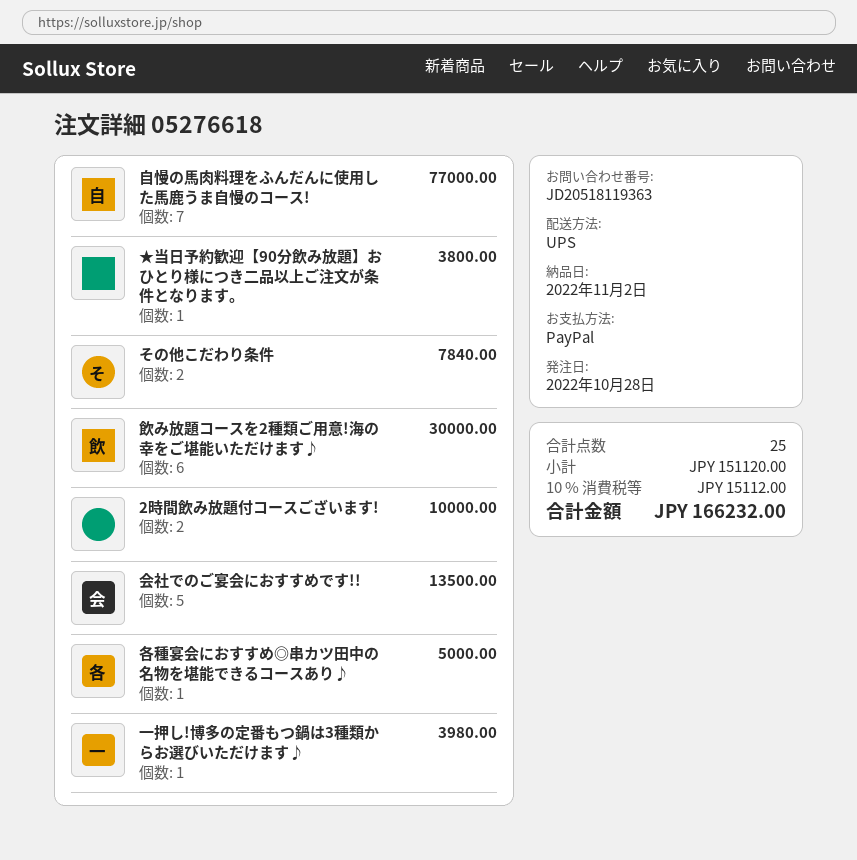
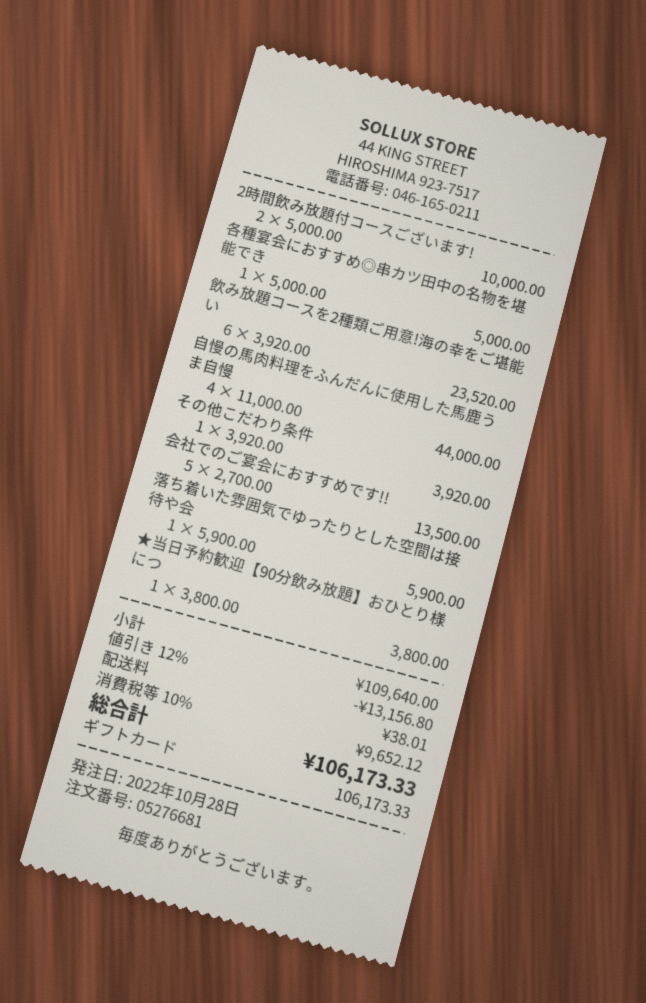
order number: 05276618 -> 05276681
payment method: PayPal -> gift card
自慢の馬肉料理をふんだんに使用した馬鹿うま自慢のコース!: 7 for 77000.00 -> 4 for 44000.00
その他こだわり条件: 2 for 7840.00 -> 1 for 3920.00
飲み放題コースを2種類ご用意!海の幸をご堪能いただけます♪: 6 for 30000.00 -> 6 for 23520.00
一押し!博多の定番もつ鍋は3種類からお選びいただけます♪: 1 for 3980.00 -> none
落ち着いた雰囲気でゆったりとした空間は接待や会: none -> 1 for 5900.00
subtotal: 151120.00 -> 109640.00
discount: none -> 12% = 13156.80
shipping: none -> 38.01
tax: 10% = 15112.00 -> 10% = 9652.12
total: 166232.00 -> 106173.33

